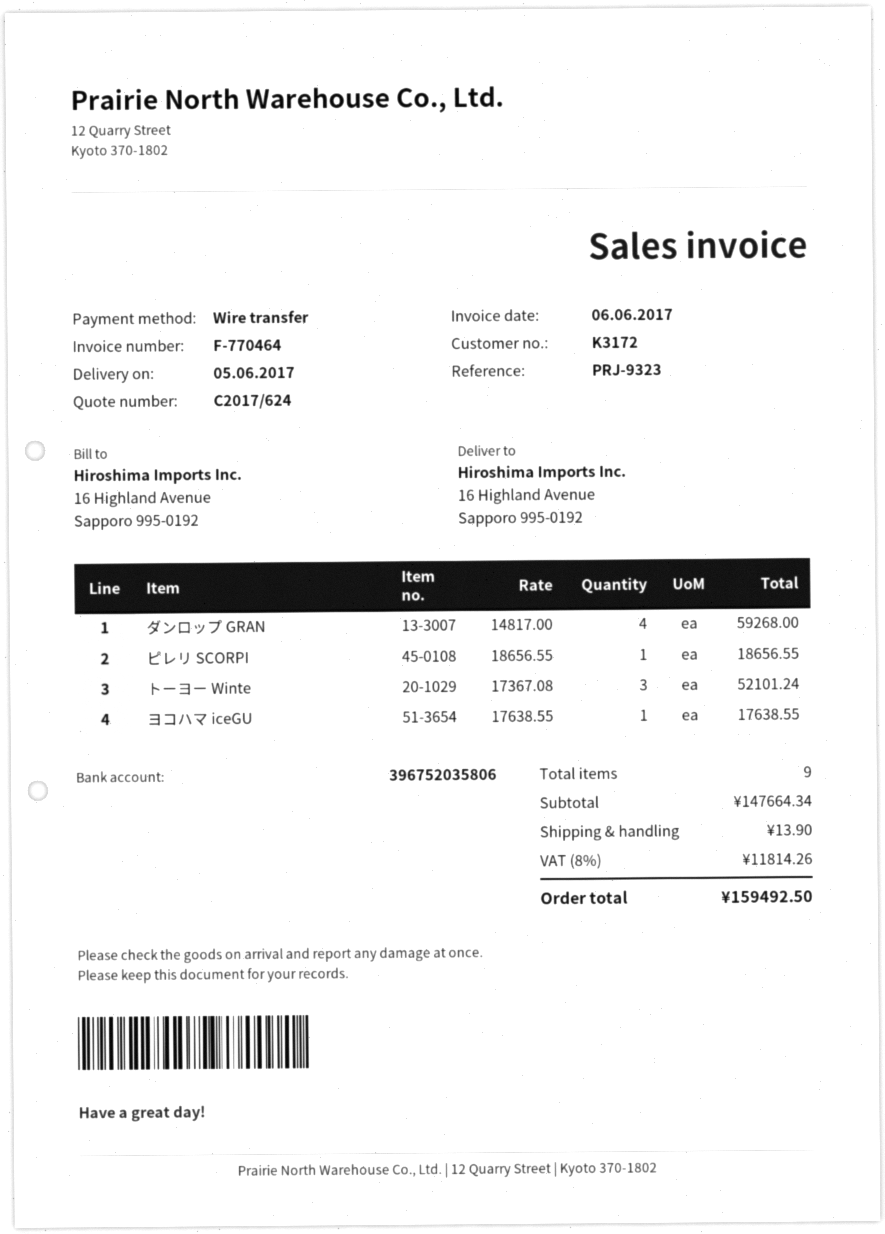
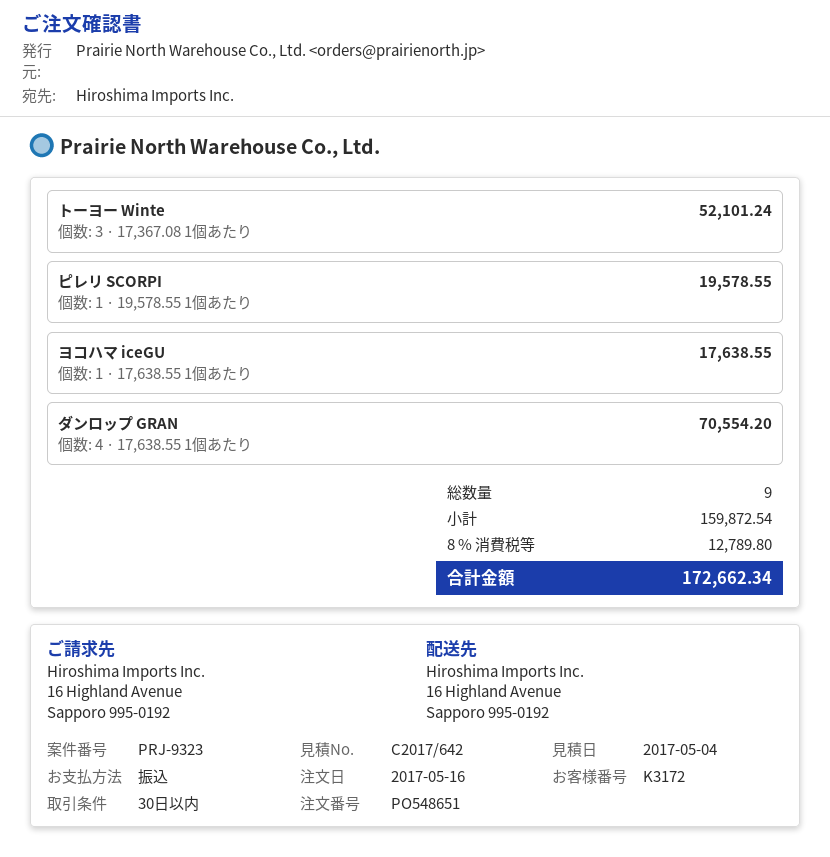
quote number: C2017/624 -> C2017/642
ダンロップ GRAN: 4 x 14817.00 = 59268.00 -> 4 x 17638.55 = 70554.20
ピレリ SCORPI: 1 x 18656.55 = 18656.55 -> 1 x 19578.55 = 19578.55
subtotal: 147664.34 -> 159872.54
shipping: 13.90 -> none
tax: 8% = 11814.26 -> 8% = 12789.80
total: 159492.50 -> 172662.34

